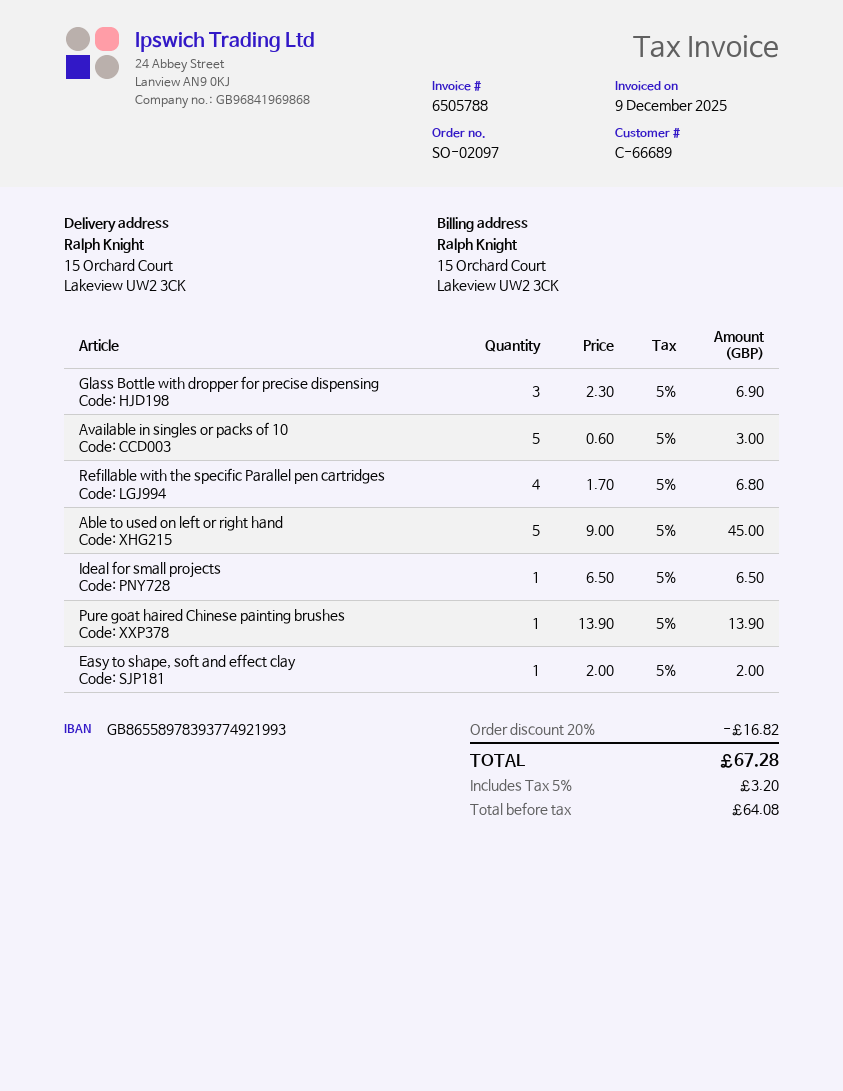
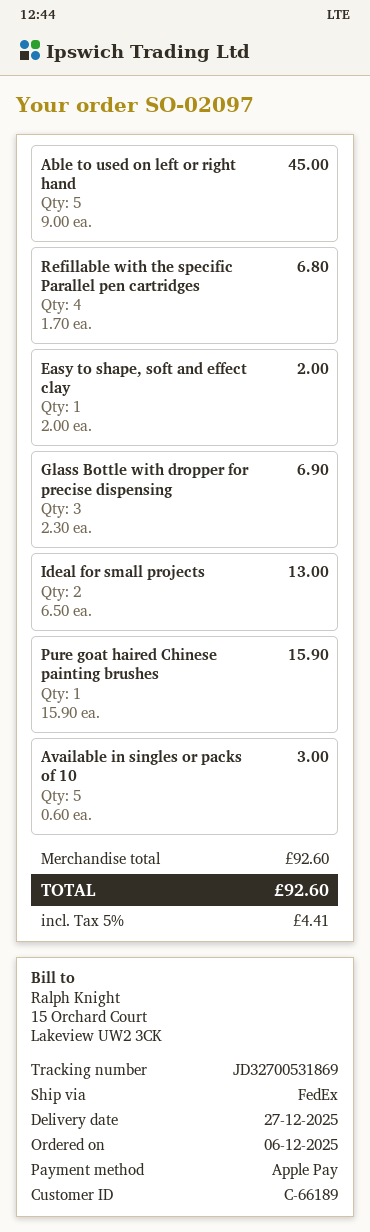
customer number: C-66689 -> C-66189
Ideal for small projects: 1 x 6.50 = 6.50 -> 2 x 6.50 = 13.00
Pure goat haired Chinese painting brushes: 1 x 13.90 = 13.90 -> 1 x 15.90 = 15.90
discount: 20% = 16.82 -> none
tax: 5% = 3.20 -> 5% = 4.41
total: 67.28 -> 92.60

